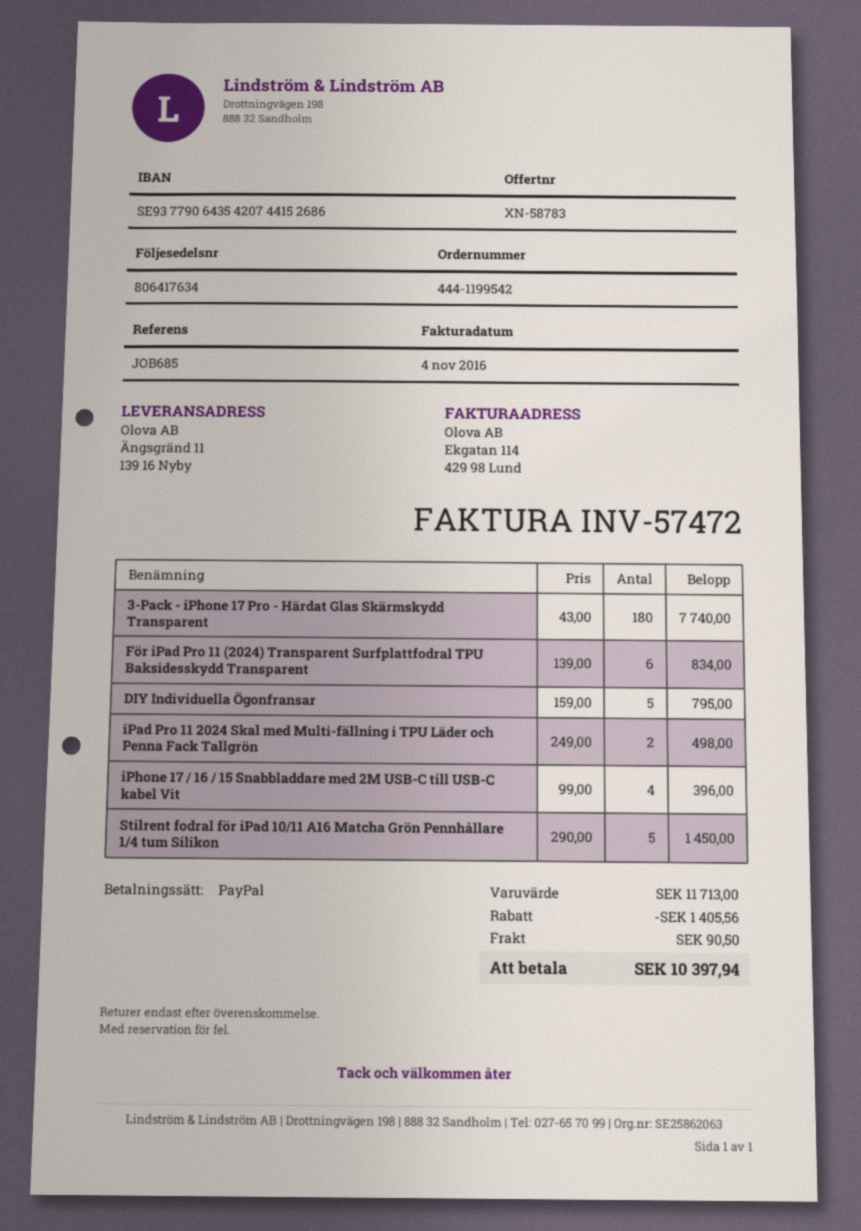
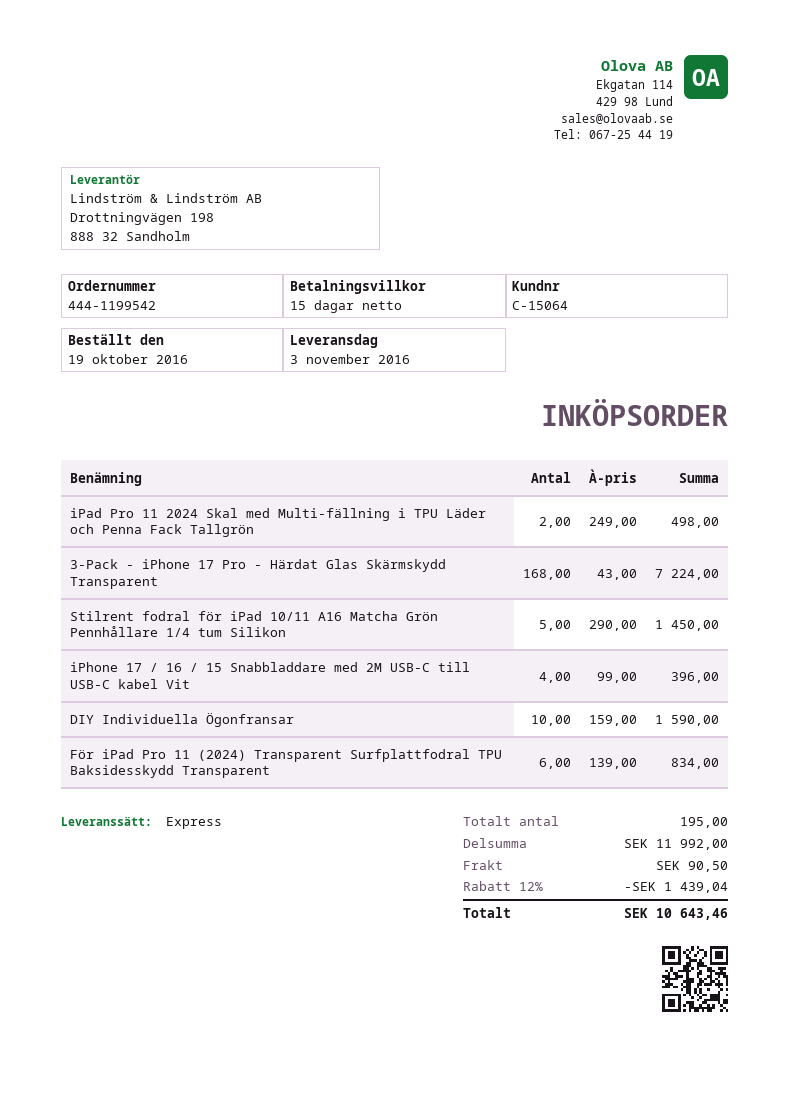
3-Pack - iPhone 17 Pro - Härdat Glas Skärmskydd Transparent: 180 x 43.00 = 7740.00 -> 168 x 43.00 = 7224.00
DIY Individuella Ögonfransar: 5 x 159.00 = 795.00 -> 10 x 159.00 = 1590.00
subtotal: 11713.00 -> 11992.00
discount: 1405.56 -> 1439.04
total: 10397.94 -> 10643.46

